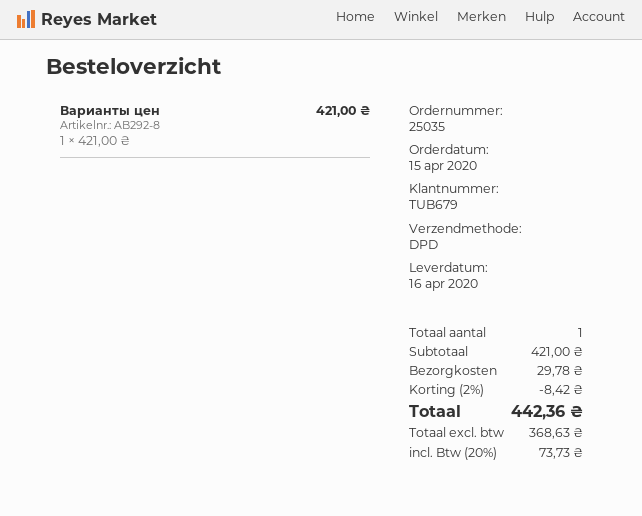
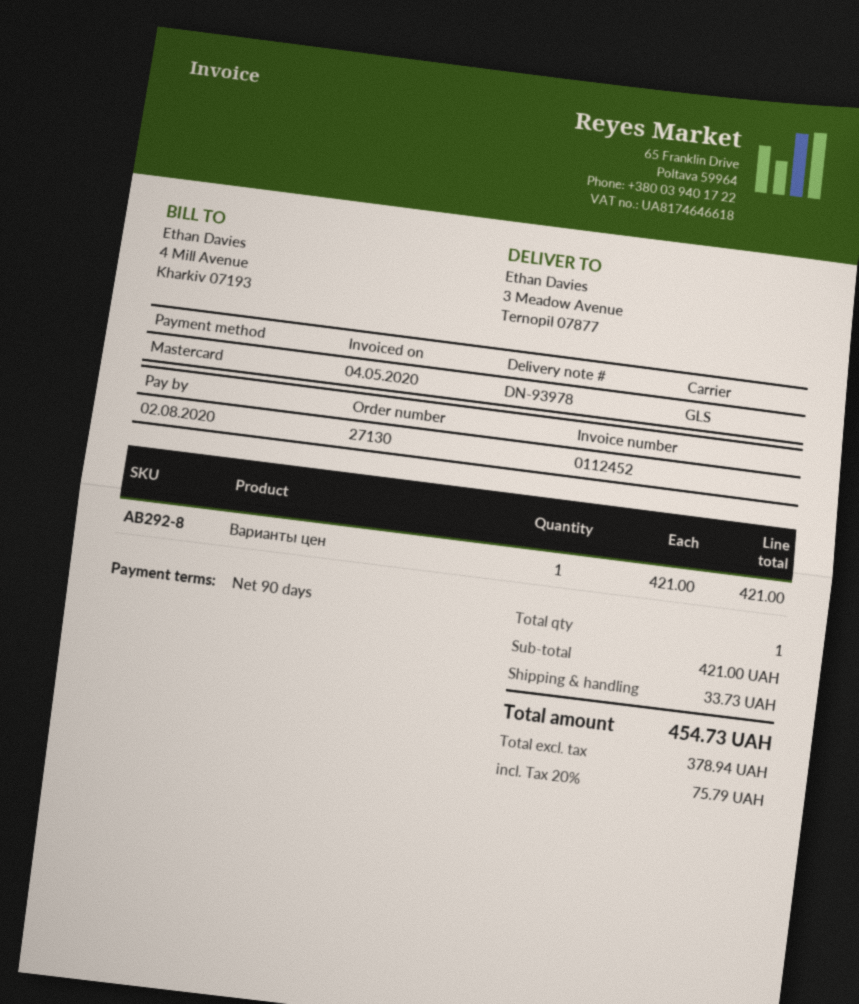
order number: 25035 -> 27130
shipping method: DPD -> GLS
discount: 2% = 8.42 -> none
shipping: 29.78 -> 33.73
net: 368.63 -> 378.94
tax: 20% = 73.73 -> 20% = 75.79
total: 442.36 -> 454.73

